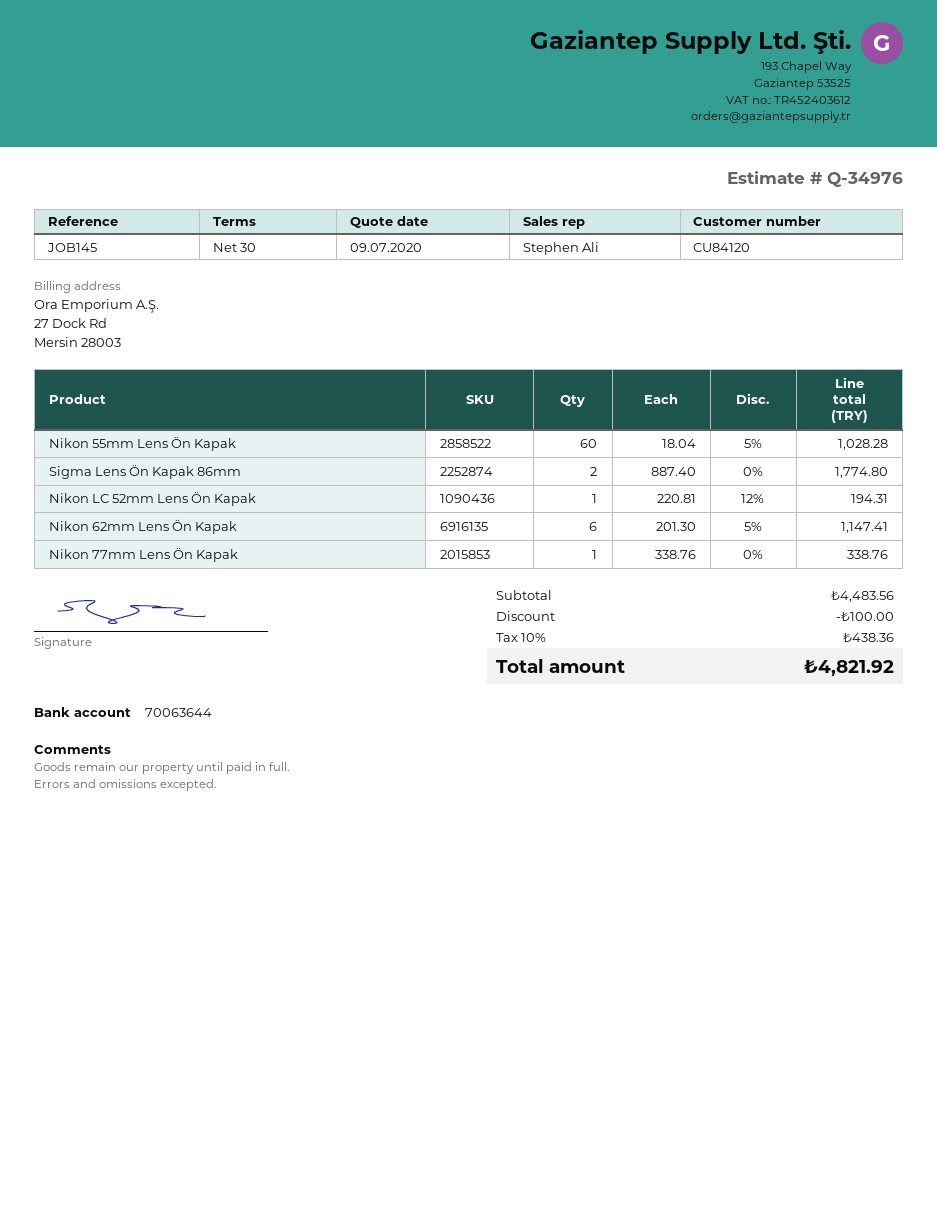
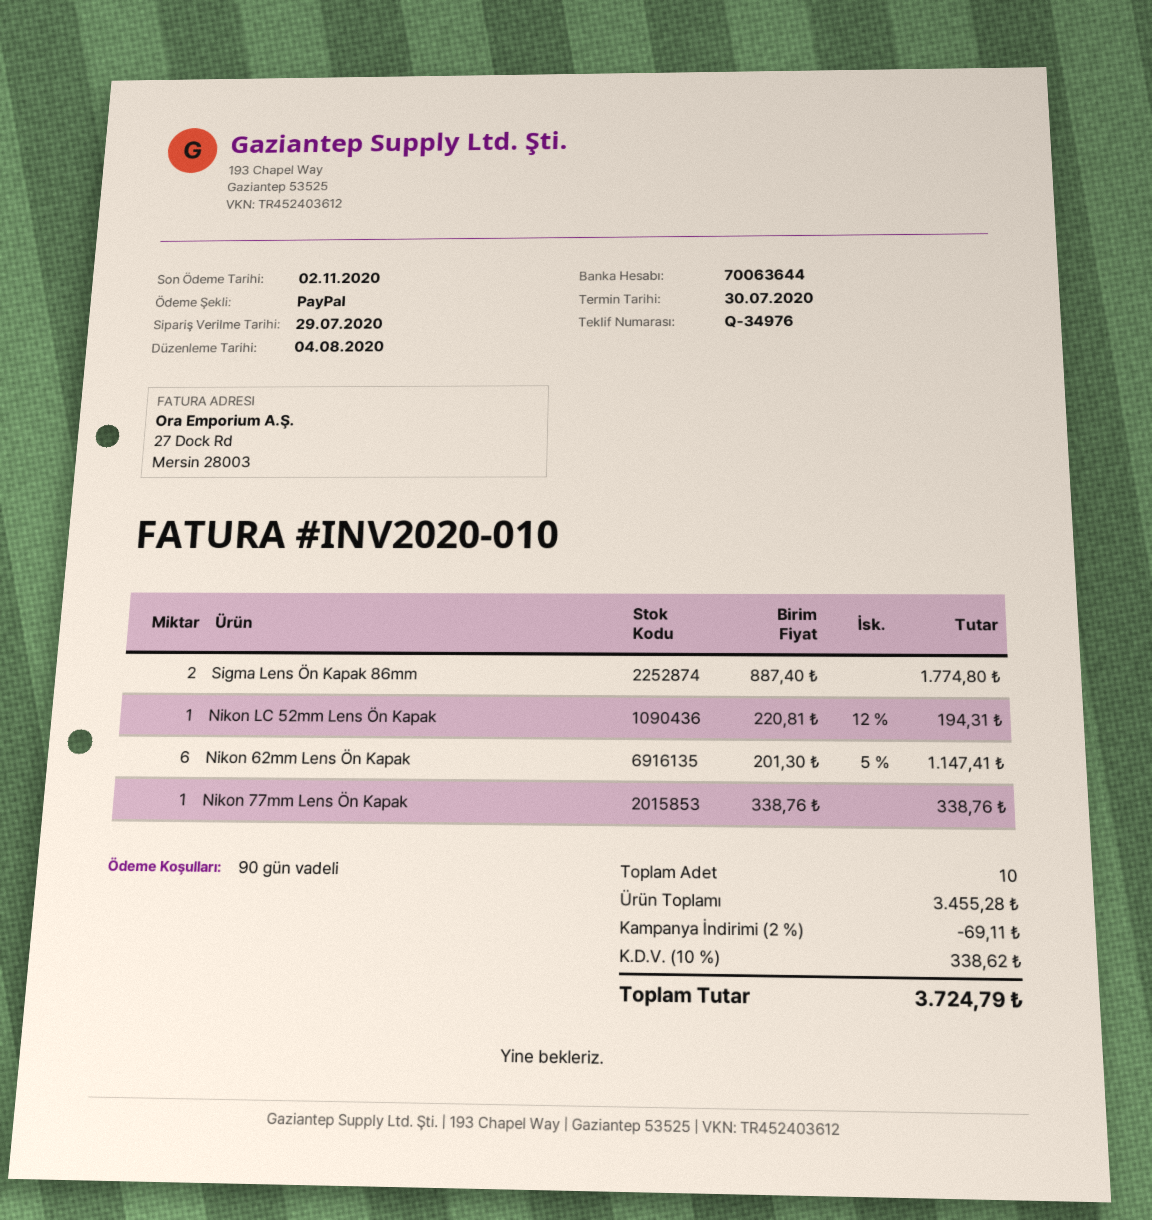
payment terms: 30 days -> 90 days
Nikon 55mm Lens Ön Kapak: 60 x 18.04 - 5% = 1028.28 -> none
subtotal: 4483.56 -> 3455.28
discount: 100.00 -> 69.11
tax: 10% = 438.36 -> 10% = 338.62
total: 4821.92 -> 3724.79

